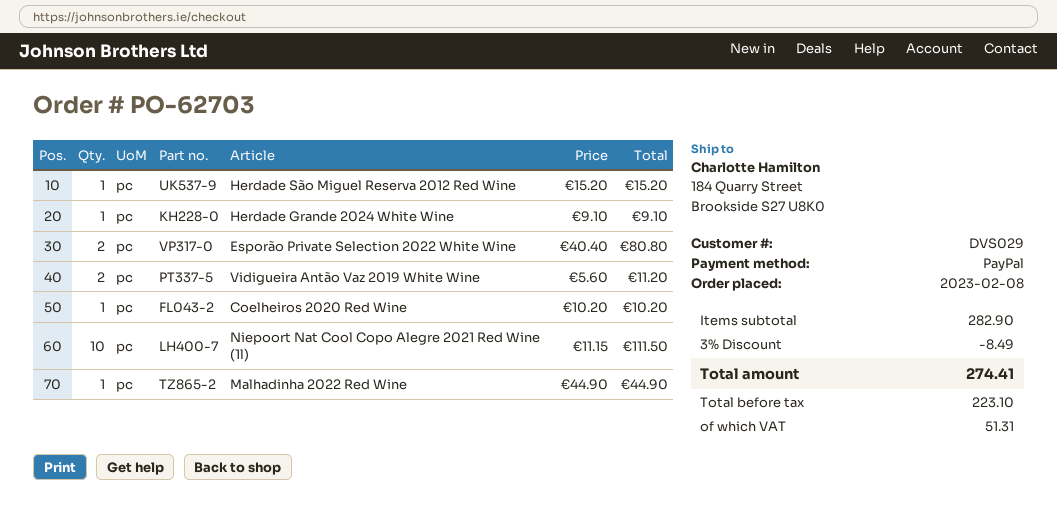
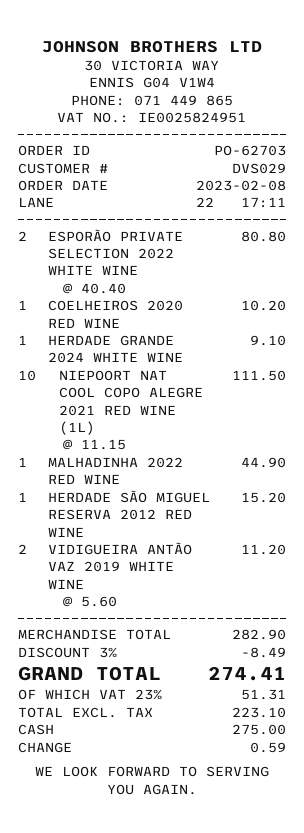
payment method: PayPal -> cash

